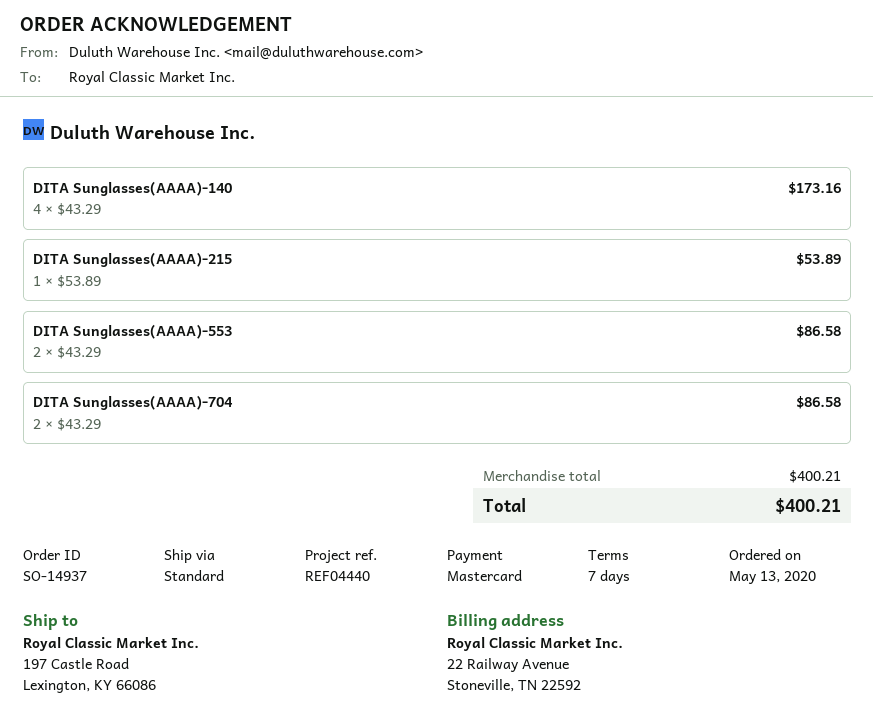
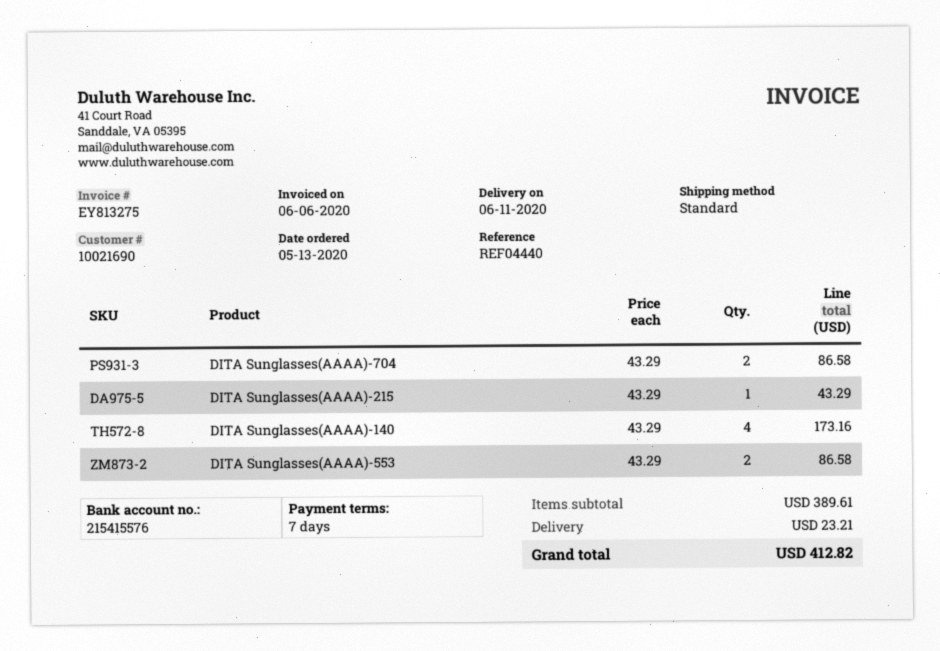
DITA Sunglasses(AAAA)-215: 1 x 53.89 = 53.89 -> 1 x 43.29 = 43.29
subtotal: 400.21 -> 389.61
shipping: none -> 23.21
total: 400.21 -> 412.82

